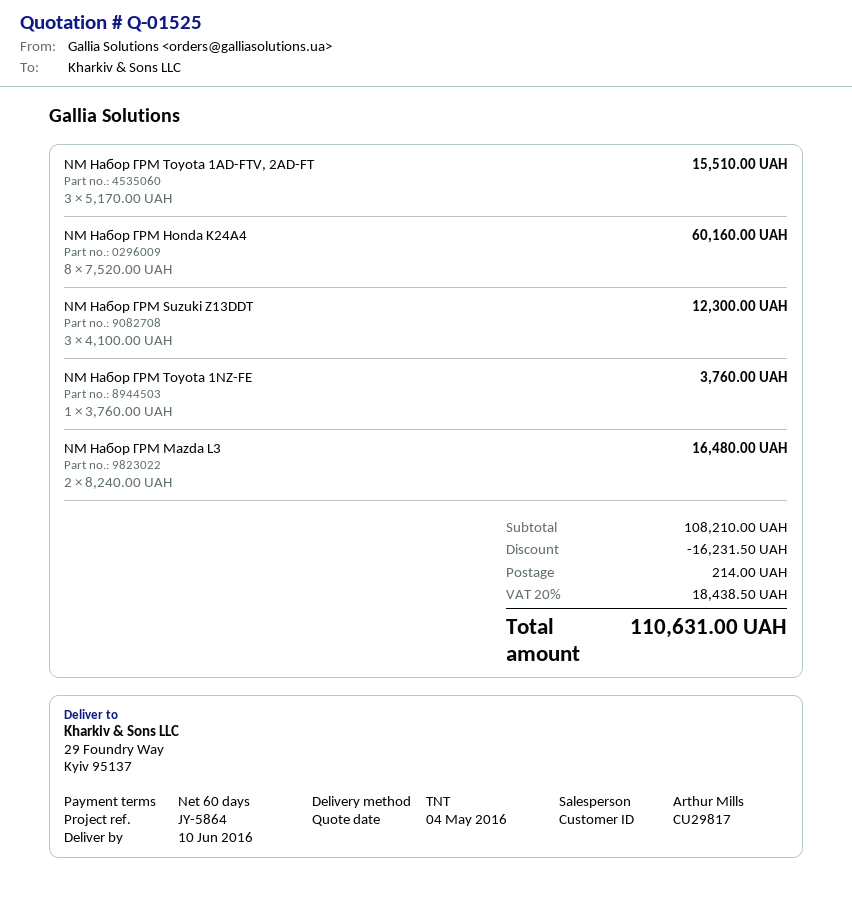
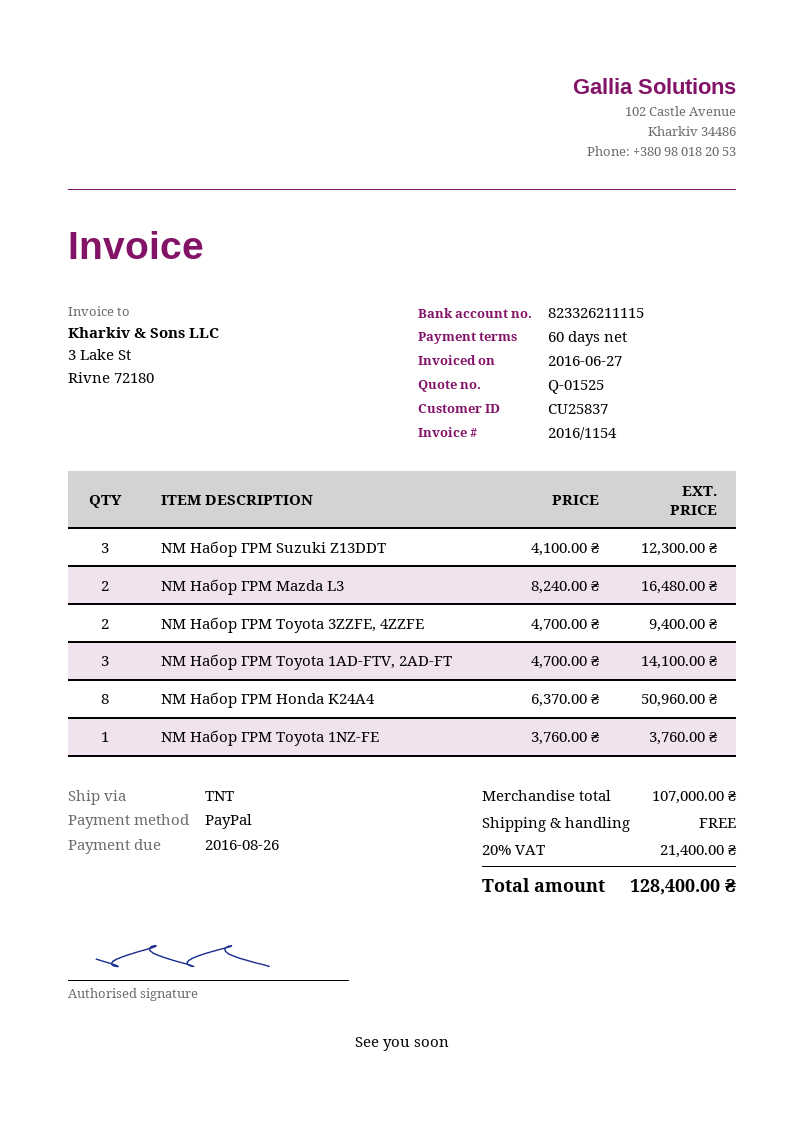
customer number: CU29817 -> CU25837
NM Набор ГРМ Toyota 1AD-FTV, 2AD-FT: 3 x 5170.00 = 15510.00 -> 3 x 4700.00 = 14100.00
NM Набор ГРМ Honda K24A4: 8 x 7520.00 = 60160.00 -> 8 x 6370.00 = 50960.00
NM Набор ГРМ Toyota 3ZZFE, 4ZZFE: none -> 2 x 4700.00 = 9400.00
subtotal: 108210.00 -> 107000.00
discount: 16231.50 -> none
shipping: 214.00 -> 0.00
tax: 20% = 18438.50 -> 20% = 21400.00
total: 110631.00 -> 128400.00

